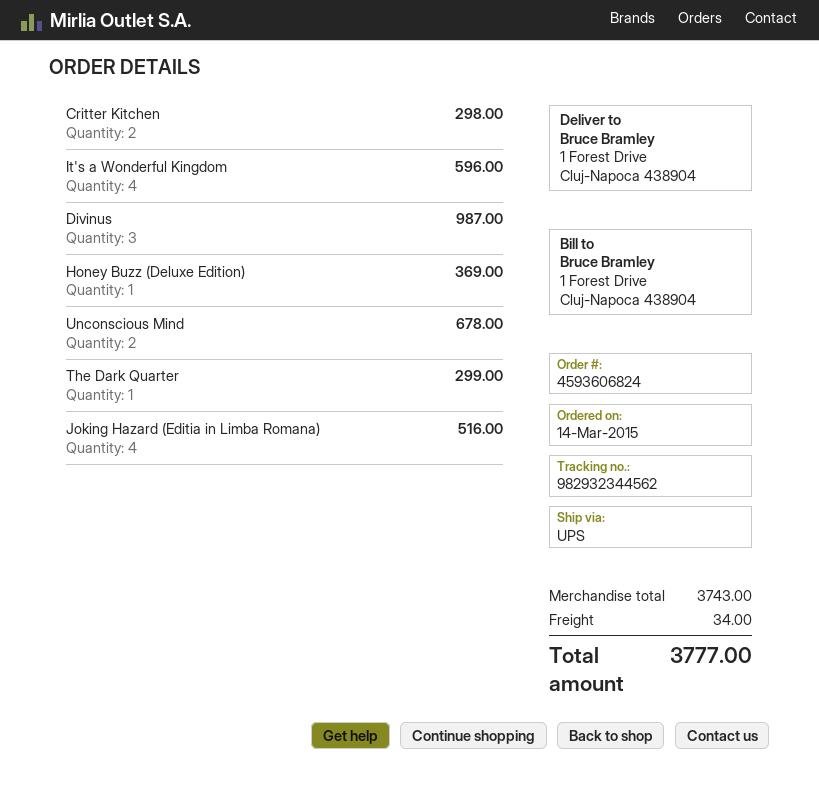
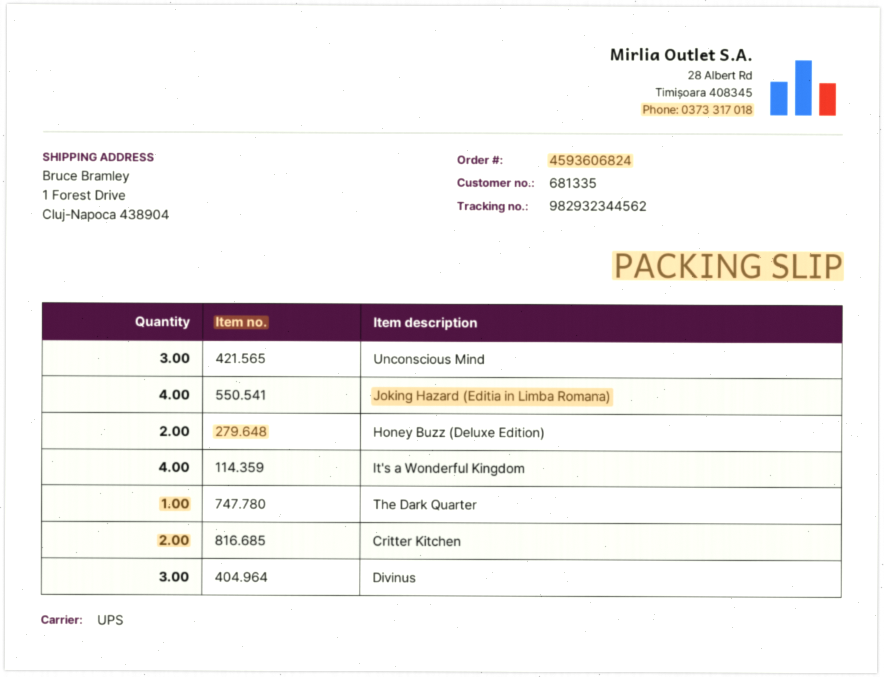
Honey Buzz (Deluxe Edition): 1 -> 2
Unconscious Mind: 2 -> 3

